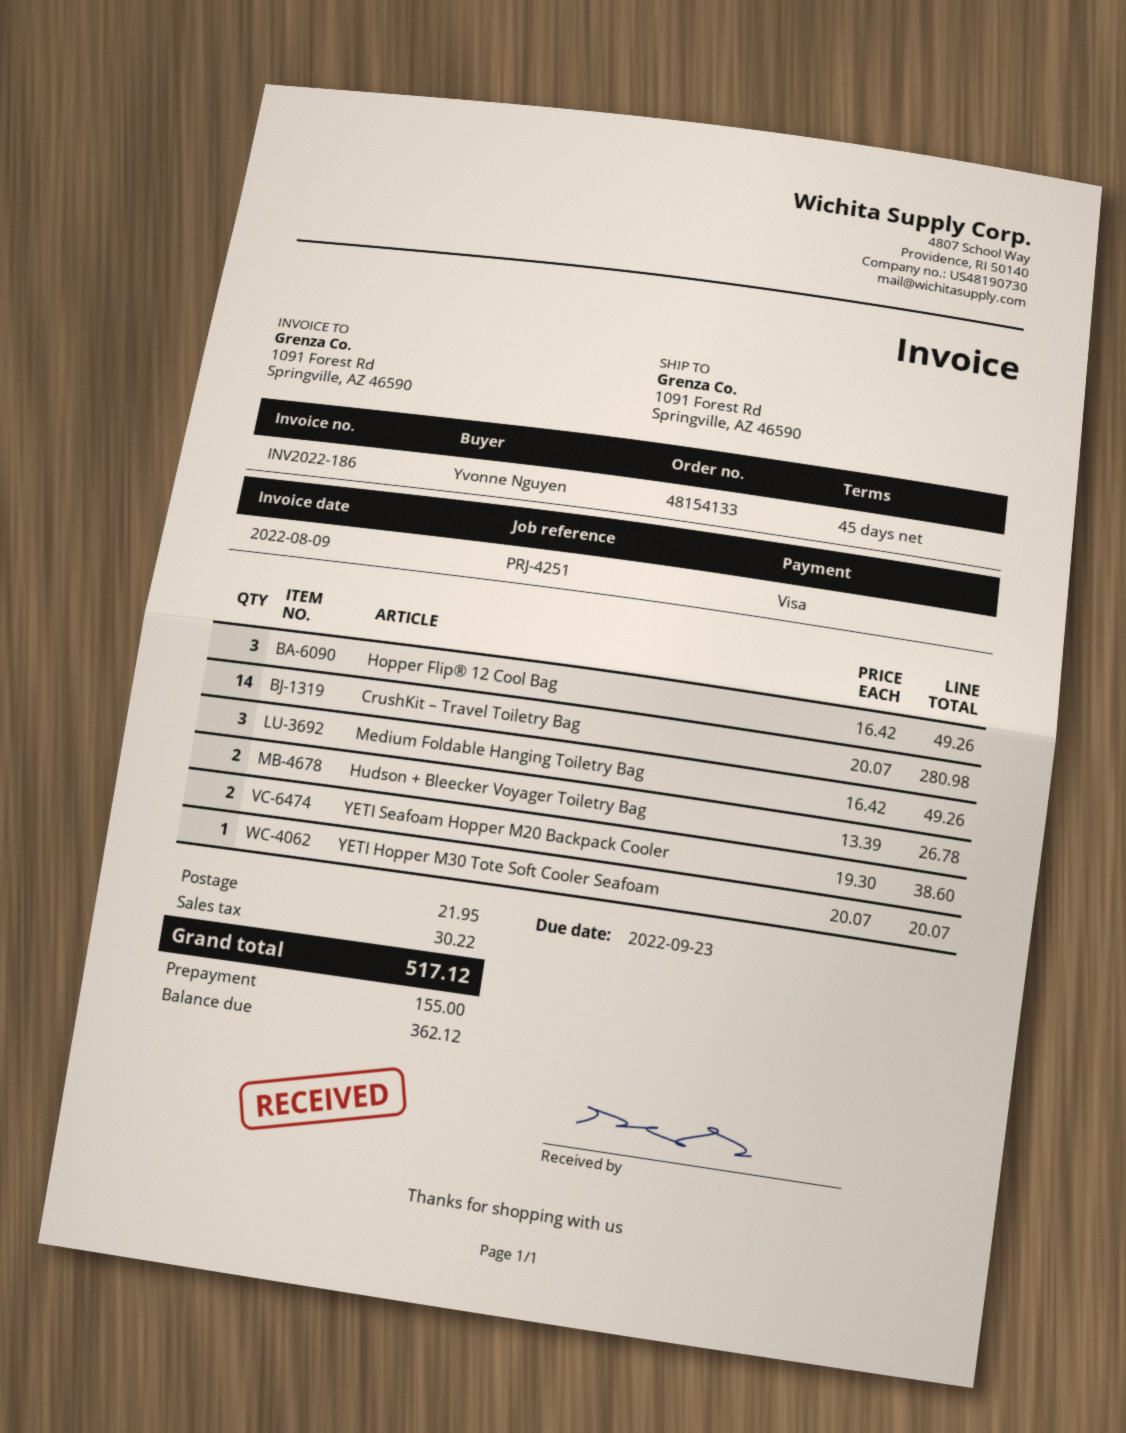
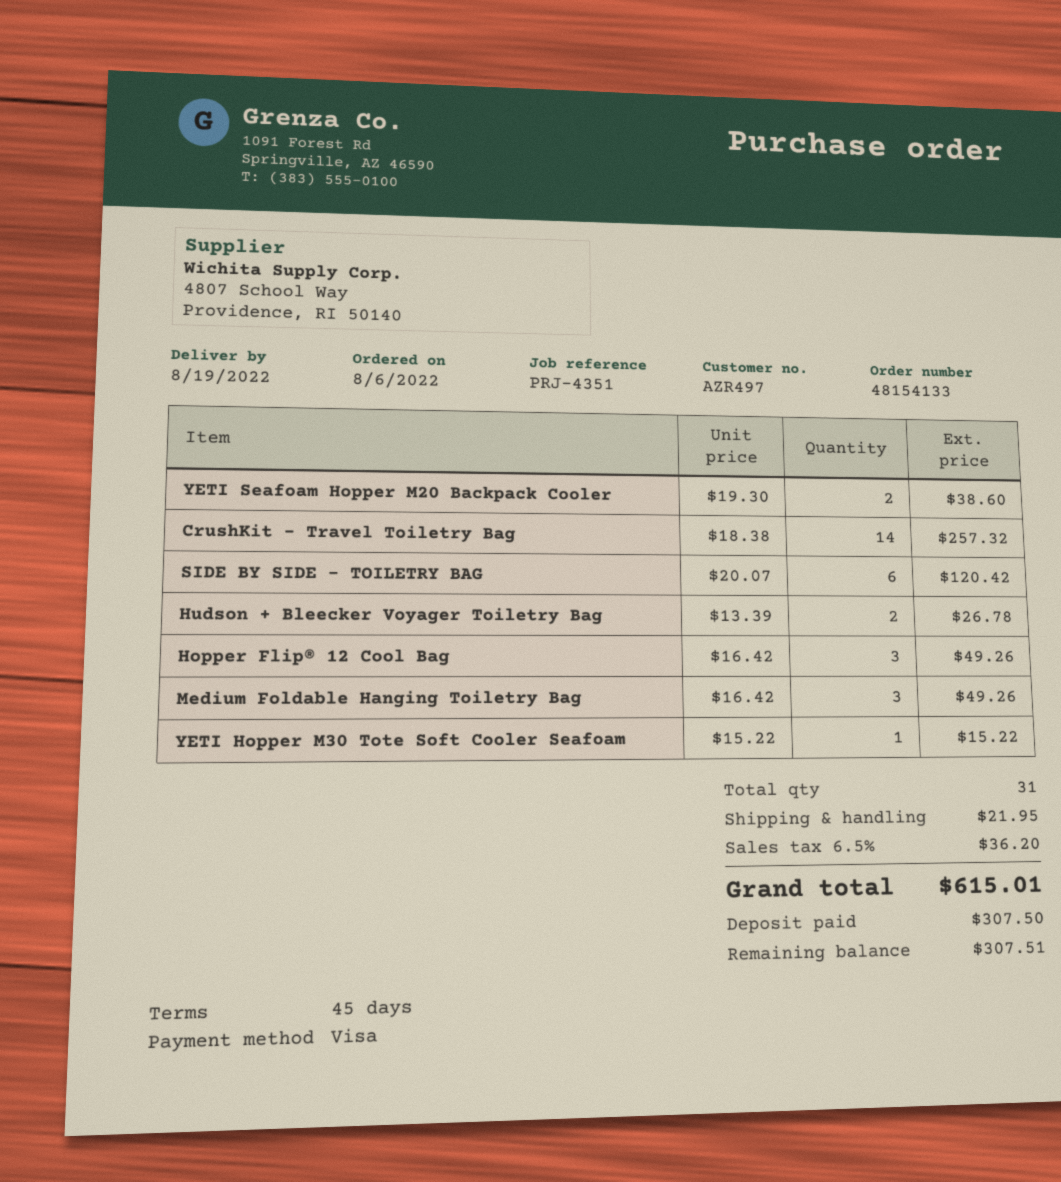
reference: PRJ-4251 -> PRJ-4351
CrushKit – Travel Toiletry Bag: 14 x 20.07 = 280.98 -> 14 x 18.38 = 257.32
YETI Hopper M30 Tote Soft Cooler Seafoam: 1 x 20.07 = 20.07 -> 1 x 15.22 = 15.22
SIDE BY SIDE - TOILETRY BAG: none -> 6 x 20.07 = 120.42
tax: 30.22 -> 36.20
total: 517.12 -> 615.01
deposit: 155.00 -> 307.50
balance: 362.12 -> 307.51

